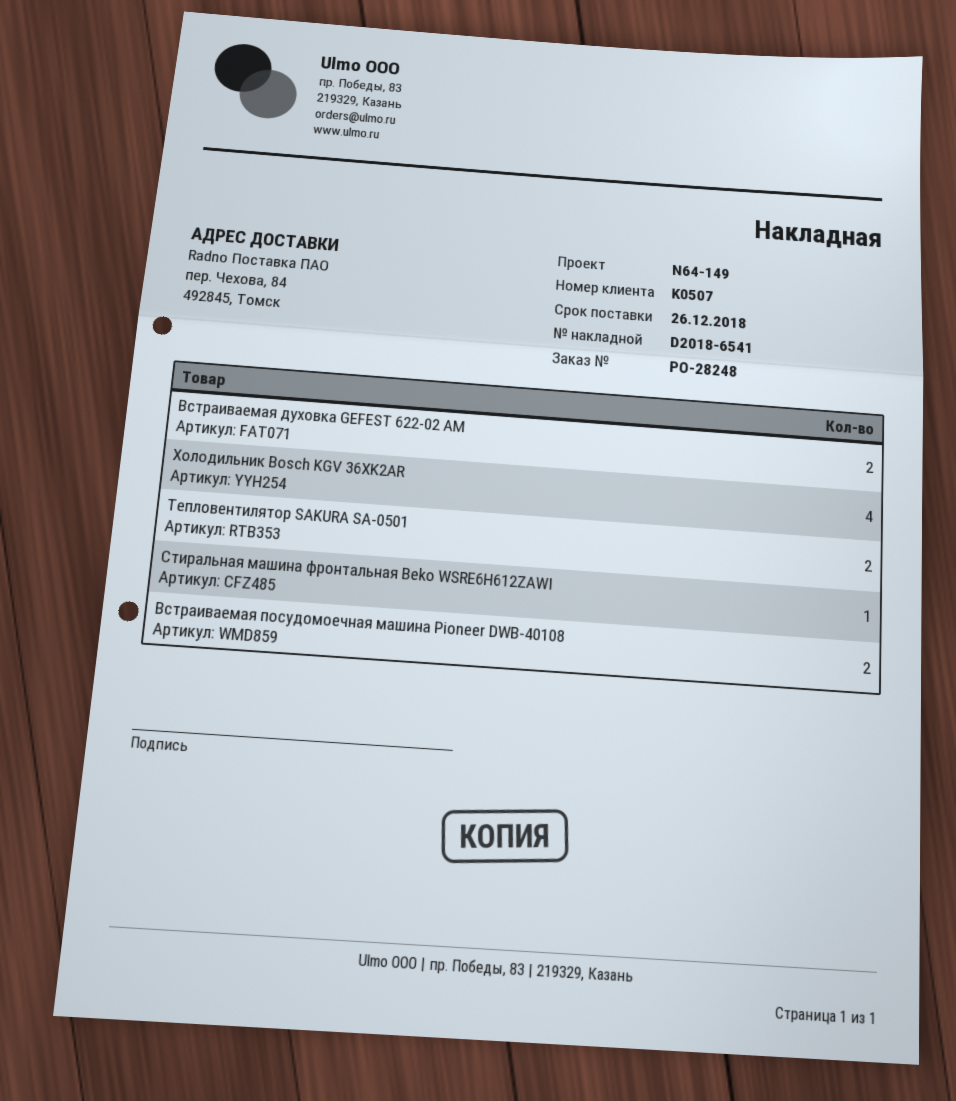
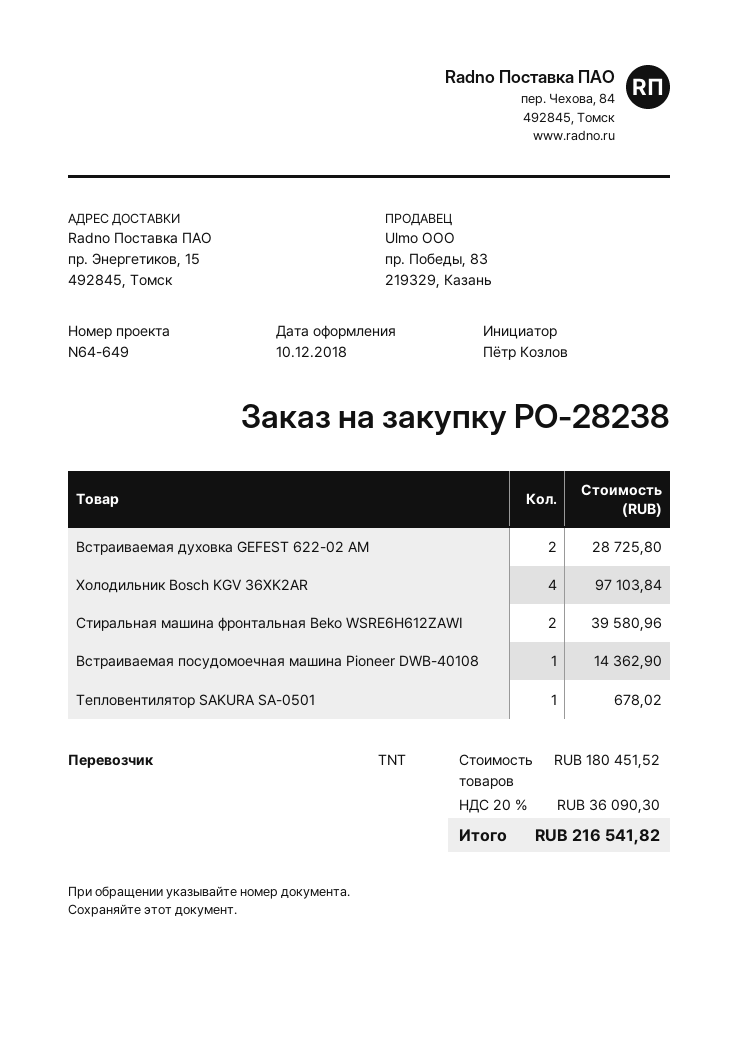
order number: PO-28248 -> PO-28238
reference: N64-149 -> N64-649
ship to: пер. Чехова, 84, 492845, Томск -> пр. Энергетиков, 15, 492845, Томск
Тепловентилятор SAKURA SA-0501: 2 -> 1
Стиральная машина фронтальная Beko WSRE6H612ZAWI: 1 -> 2
Встраиваемая посудомоечная машина Pioneer DWB-40108: 2 -> 1

